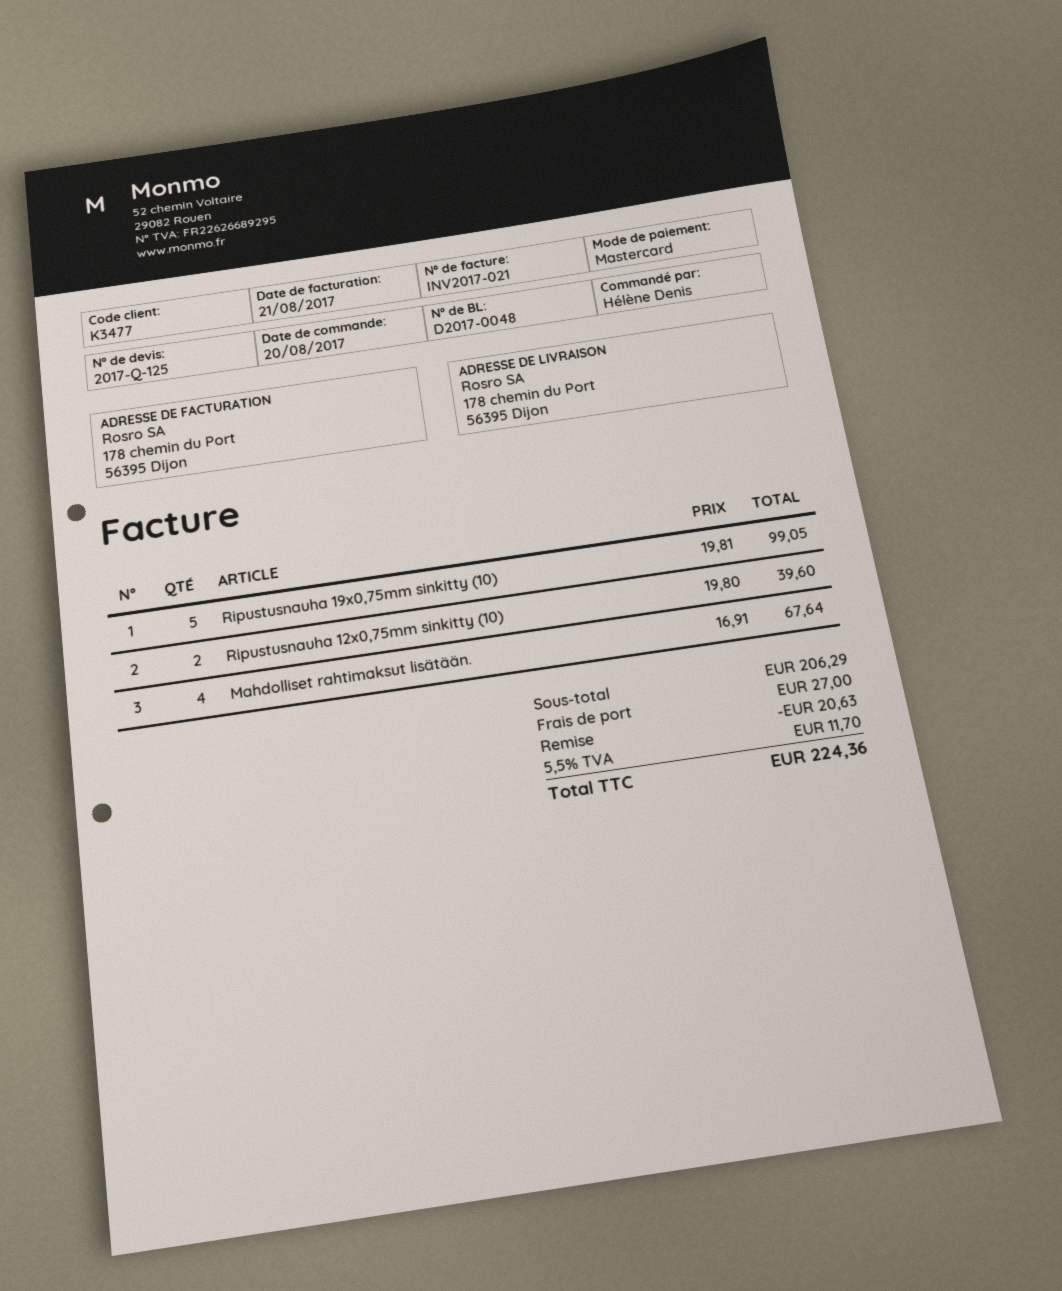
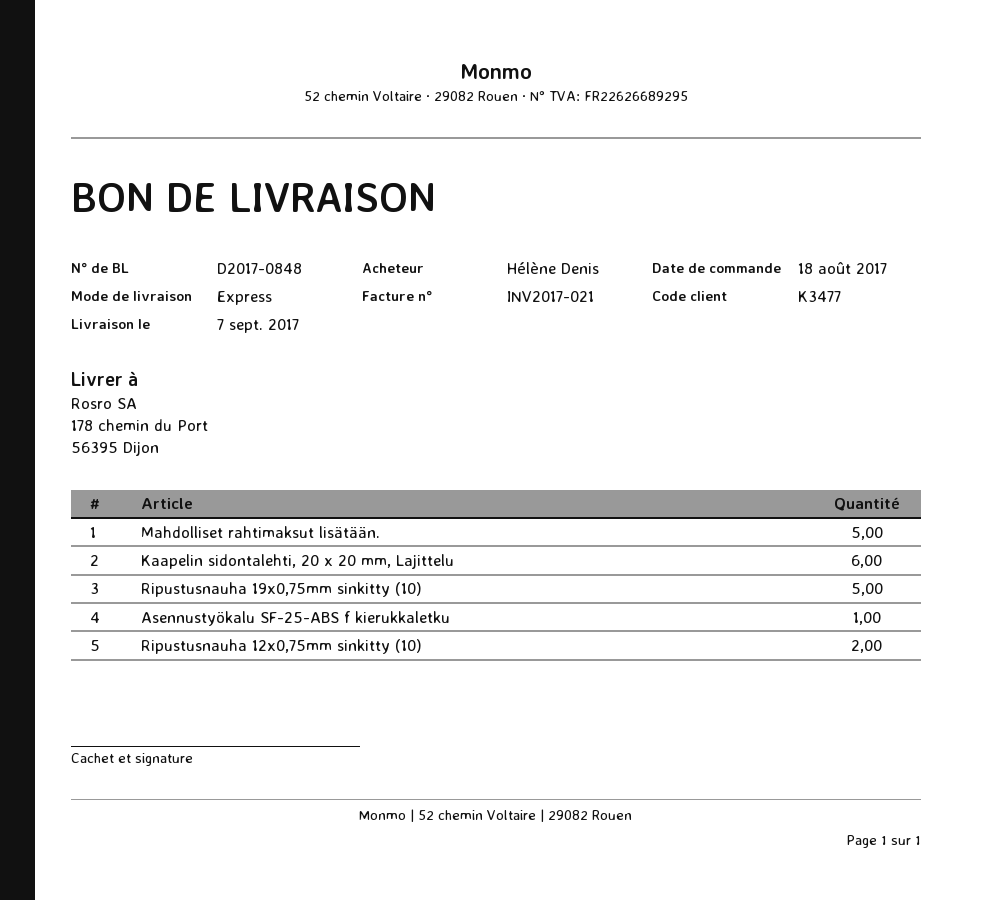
order date: 2017-08-20 -> 2017-08-18
delivery note number: D2017-0048 -> D2017-0848
Mahdolliset rahtimaksut lisätään.: 4 -> 5
Kaapelin sidontalehti, 20 x 20 mm, Lajittelu: none -> 6
Asennustyökalu SF-25-ABS f kierukkaletku: none -> 1

